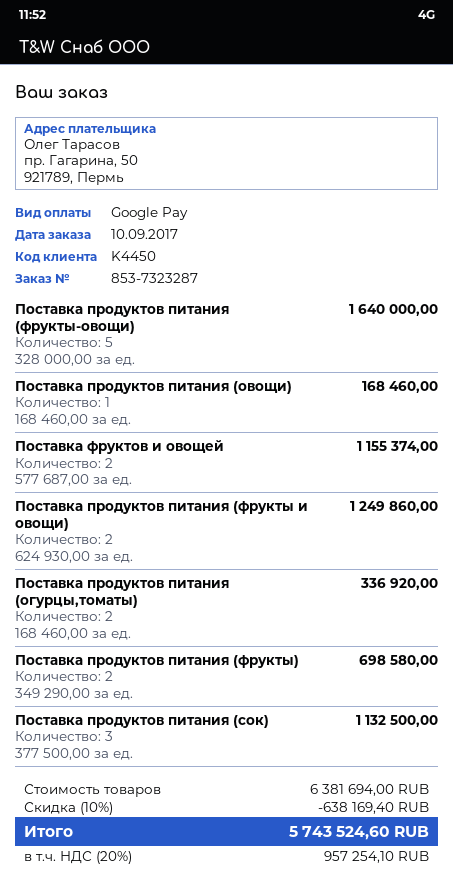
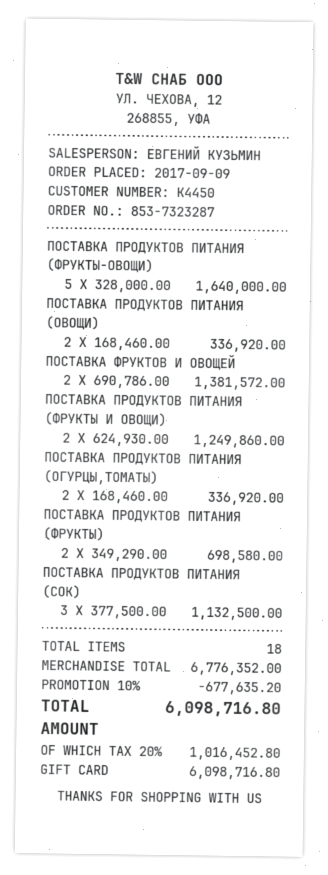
order date: 2017-09-10 -> 2017-09-09
payment method: Google Pay -> gift card
Поставка продуктов питания (овощи): 1 x 168460.00 = 168460.00 -> 2 x 168460.00 = 336920.00
Поставка фруктов и овощей: 2 x 577687.00 = 1155374.00 -> 2 x 690786.00 = 1381572.00
subtotal: 6381694.00 -> 6776352.00
discount: 10% = 638169.40 -> 10% = 677635.20
tax: 20% = 957254.10 -> 20% = 1016452.80
total: 5743524.60 -> 6098716.80

